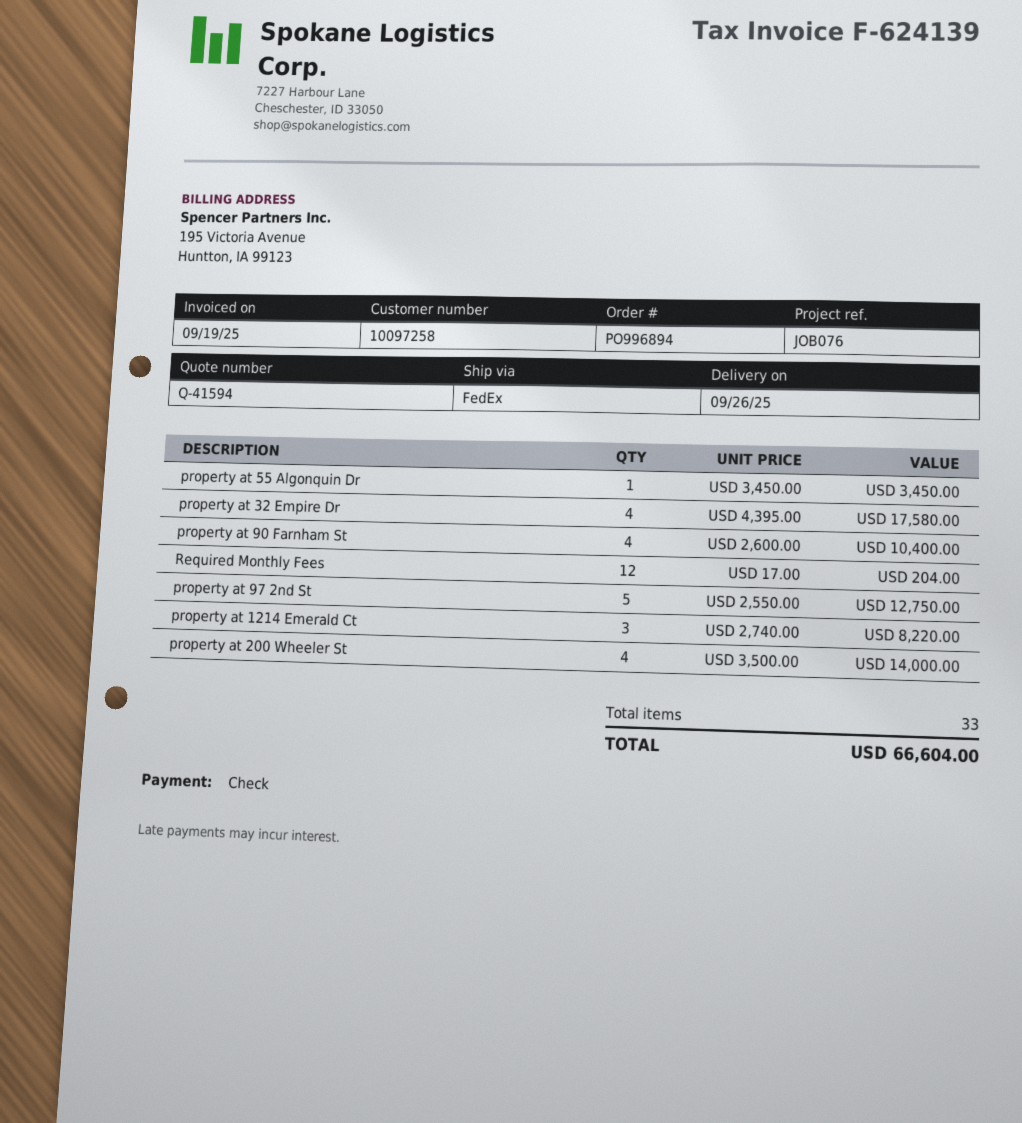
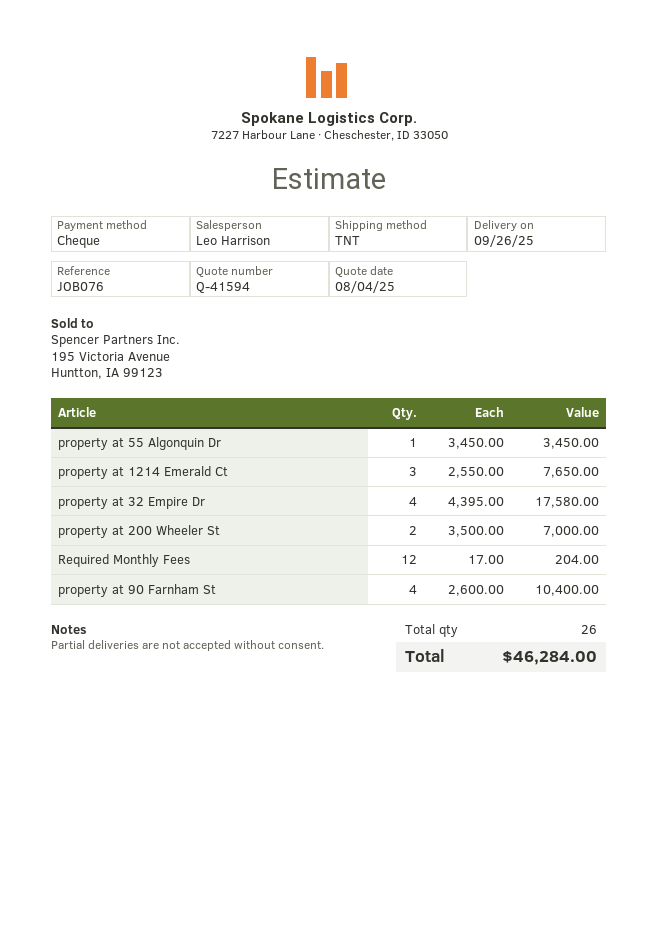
shipping method: FedEx -> TNT
property at 97 2nd St: 5 x 2550.00 = 12750.00 -> none
property at 1214 Emerald Ct: 3 x 2740.00 = 8220.00 -> 3 x 2550.00 = 7650.00
property at 200 Wheeler St: 4 x 3500.00 = 14000.00 -> 2 x 3500.00 = 7000.00
total quantity: 33 -> 26
total: 66604.00 -> 46284.00

